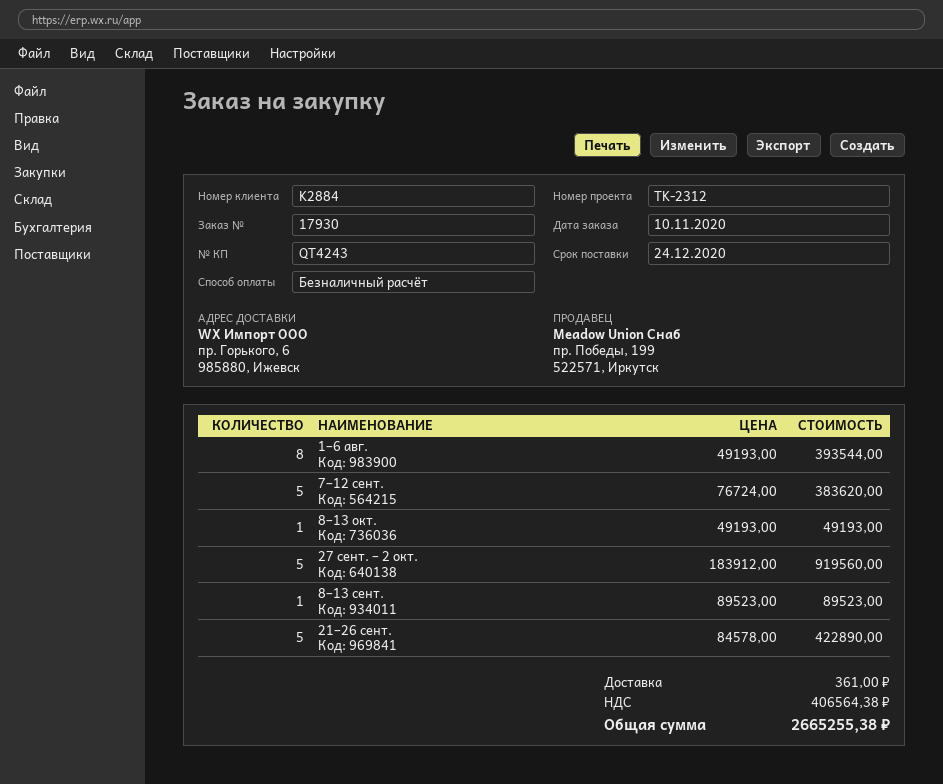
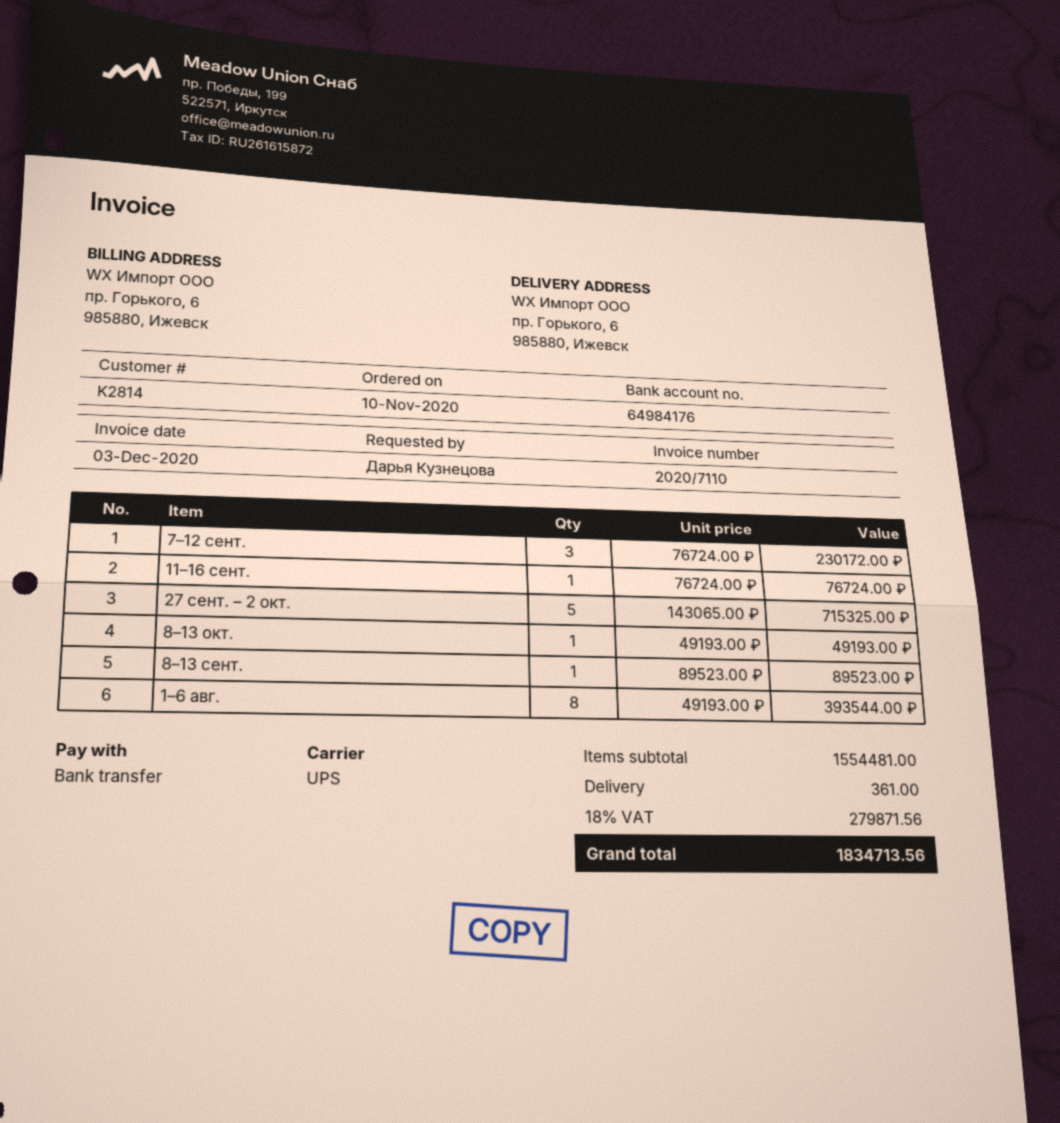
customer number: K2884 -> K2814
7–12 сент.: 5 x 76724.00 = 383620.00 -> 3 x 76724.00 = 230172.00
27 сент. – 2 окт.: 5 x 183912.00 = 919560.00 -> 5 x 143065.00 = 715325.00
21–26 сент.: 5 x 84578.00 = 422890.00 -> none
11–16 сент.: none -> 1 x 76724.00 = 76724.00
tax: 406564.38 -> 279871.56
total: 2665255.38 -> 1834713.56

